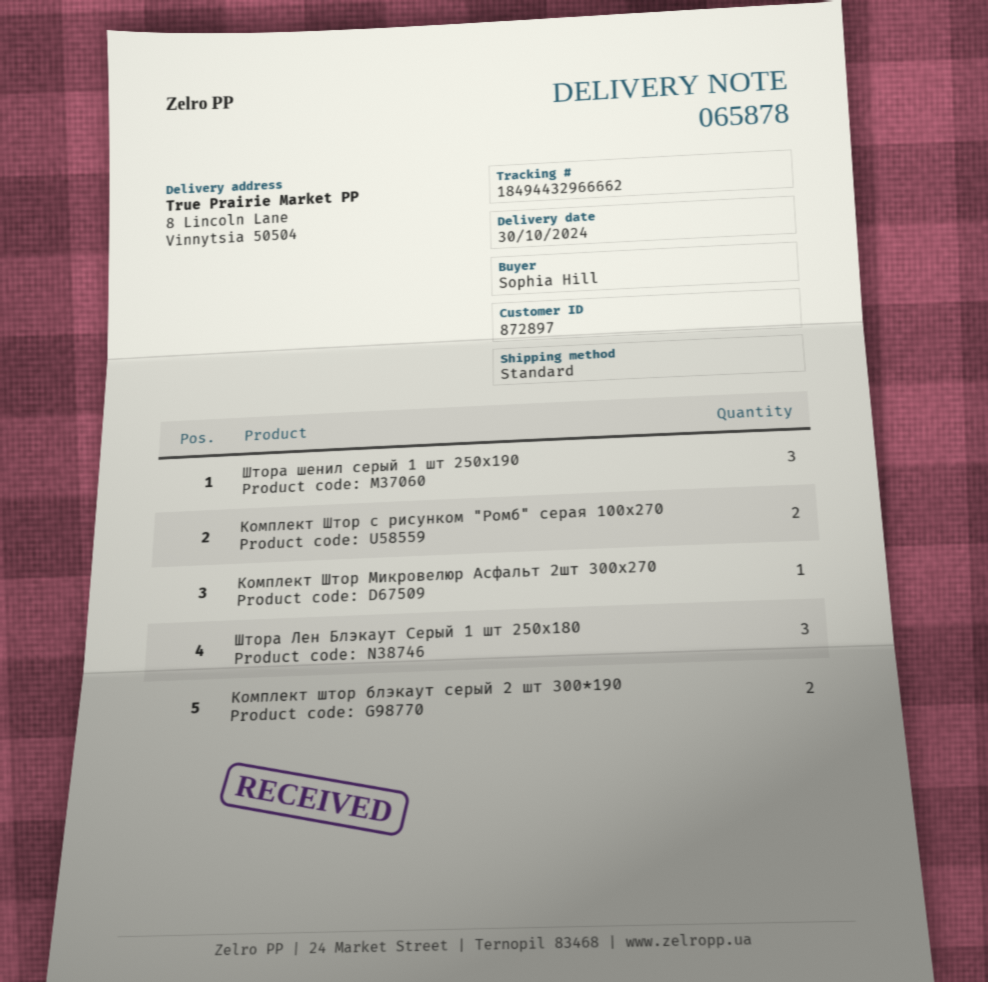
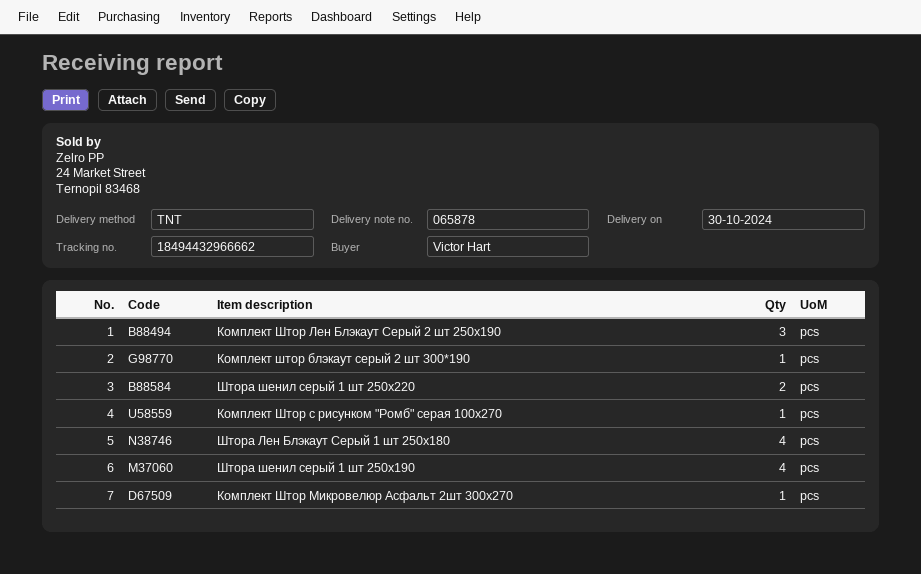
ordered by: Sophia Hill -> Victor Hart
shipping method: standard -> TNT
Штора шенил серый 1 шт 250х190: 3 -> 4
Комплект Штор с рисунком "Ромб" серая 100х270: 2 -> 1
Штора Лен Блэкаут Серый 1 шт 250х180: 3 -> 4
Комплект штор блэкаут серый 2 шт 300*190: 2 -> 1
Комплект Штор Лен Блэкаут Серый 2 шт 250х190: none -> 3
Штора шенил серый 1 шт 250х220: none -> 2

